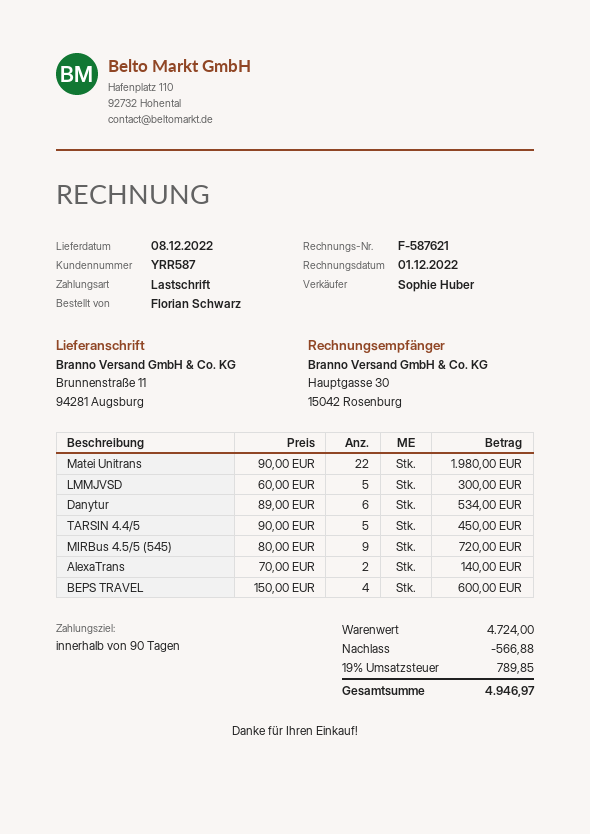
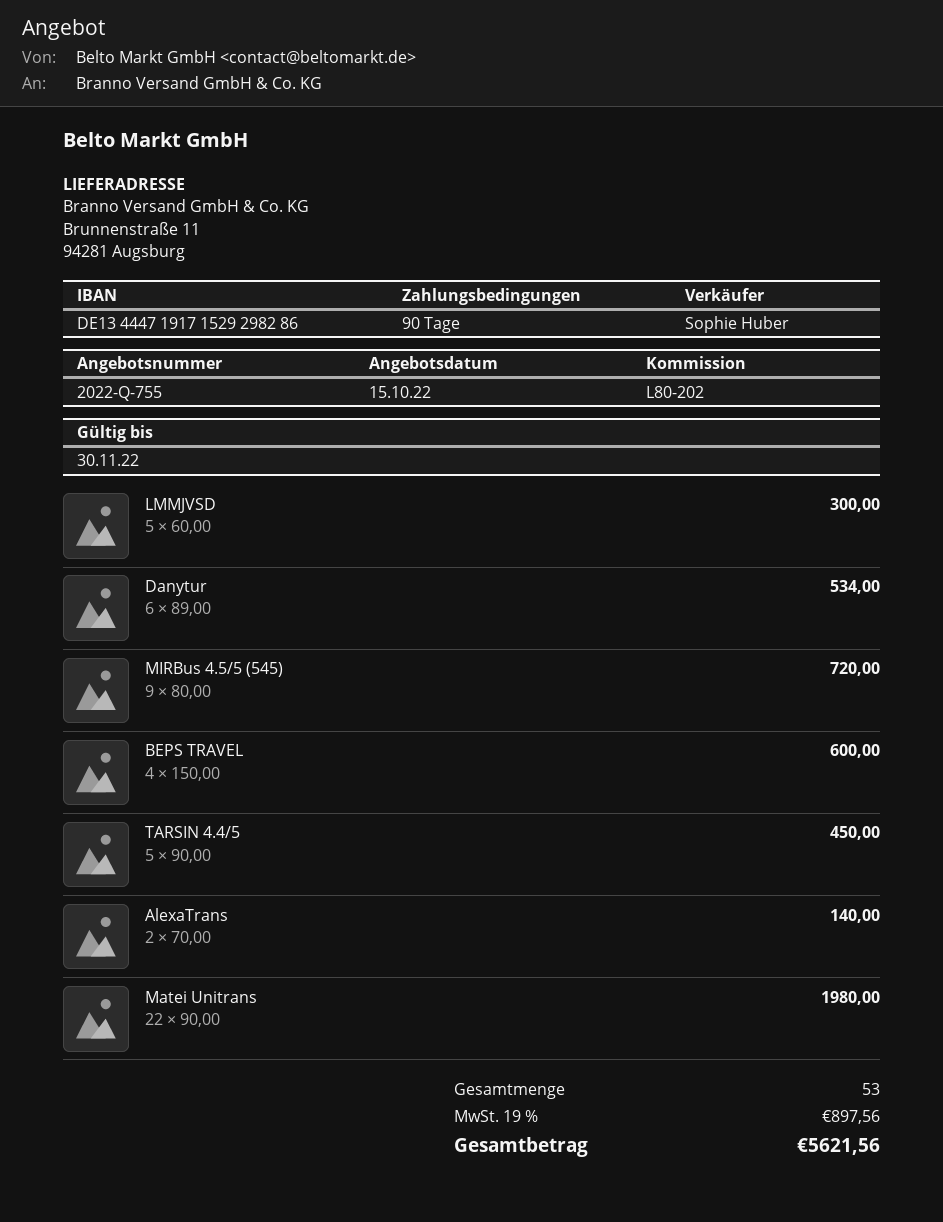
discount: 566.88 -> none
tax: 19% = 789.85 -> 19% = 897.56
total: 4946.97 -> 5621.56

